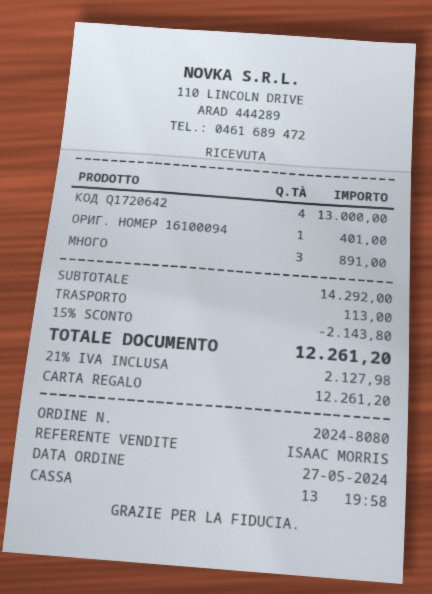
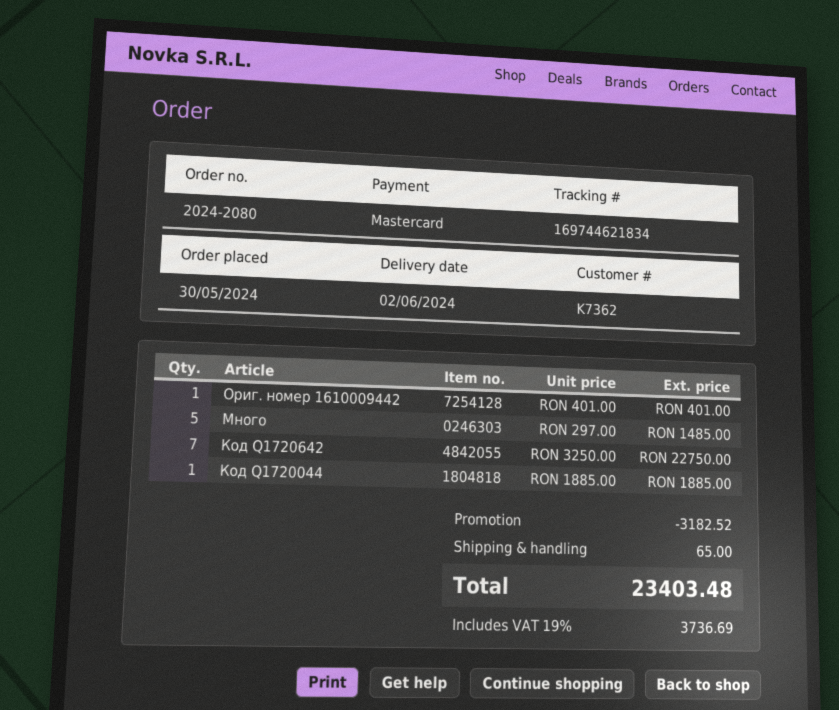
order number: 2024-8080 -> 2024-2080
order date: 2024-05-27 -> 2024-05-30
payment method: gift card -> Mastercard
КОД Q1720642: 4 for 13000.00 -> 7 for 22750.00
МНОГО: 3 for 891.00 -> 5 for 1485.00
Код Q1720044: none -> 1 for 1885.00
discount: 2143.80 -> 3182.52
shipping: 113.00 -> 65.00
tax: 21% = 2127.98 -> 19% = 3736.69
total: 12261.20 -> 23403.48

